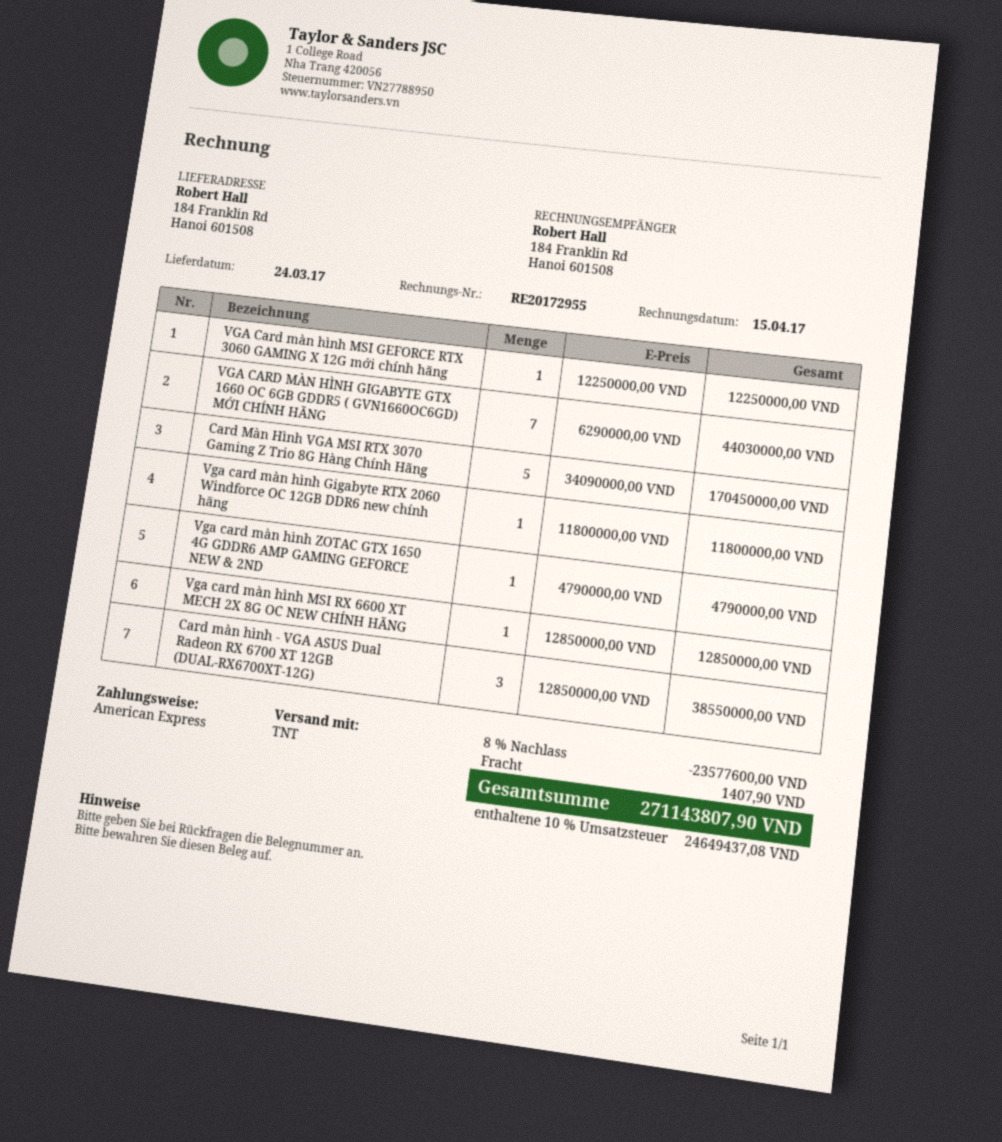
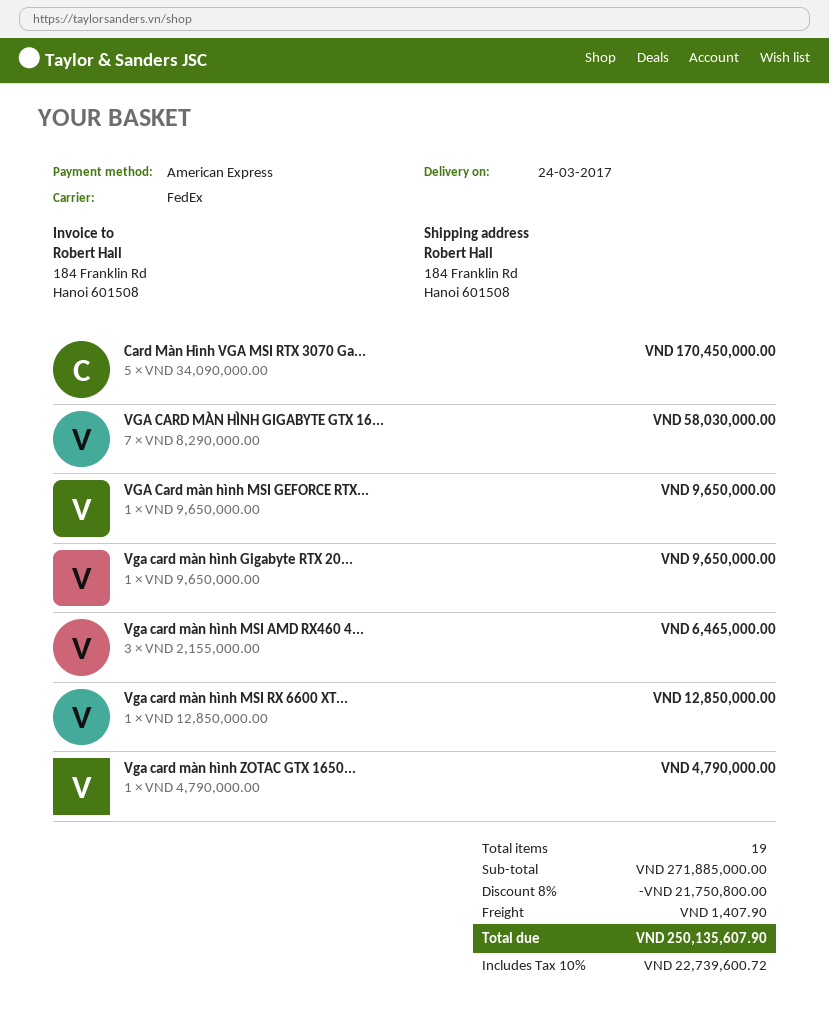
shipping method: TNT -> FedEx
VGA Card màn hình MSI GEFORCE RTX 3060 GAMING X 12G mới chính hãng: 1 x 12250000.00 = 12250000.00 -> 1 x 9650000.00 = 9650000.00
VGA CARD MÀN HÌNH GIGABYTE GTX 1660 OC 6GB GDDR5 ( GVN1660OC6GD) MỚI CHÍNH HÃNG: 7 x 6290000.00 = 44030000.00 -> 7 x 8290000.00 = 58030000.00
Vga card màn hình Gigabyte RTX 2060 Windforce OC 12GB DDR6 new chính hãng: 1 x 11800000.00 = 11800000.00 -> 1 x 9650000.00 = 9650000.00
Card màn hình - VGA ASUS Dual Radeon RX 6700 XT 12GB (DUAL-RX6700XT-12G): 3 x 12850000.00 = 38550000.00 -> none
Vga card màn hình MSI AMD RX460 4...: none -> 3 x 2155000.00 = 6465000.00
discount: 8% = 23577600.00 -> 8% = 21750800.00
tax: 10% = 24649437.08 -> 10% = 22739600.72
total: 271143807.90 -> 250135607.90

